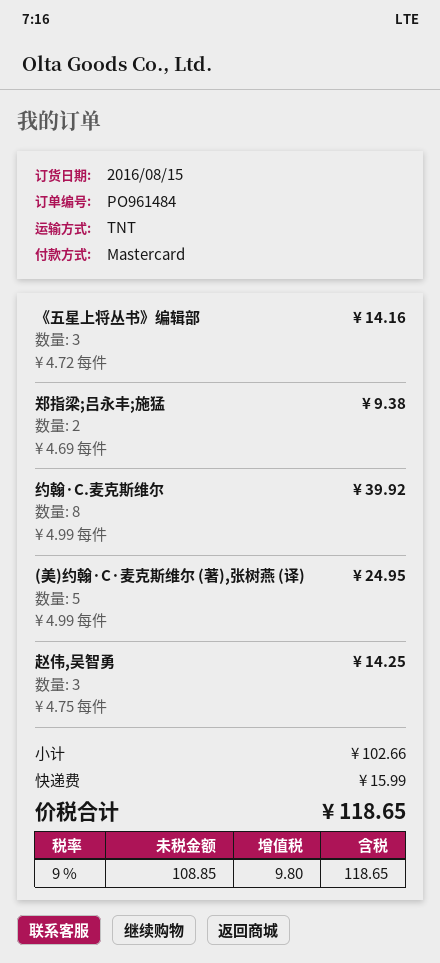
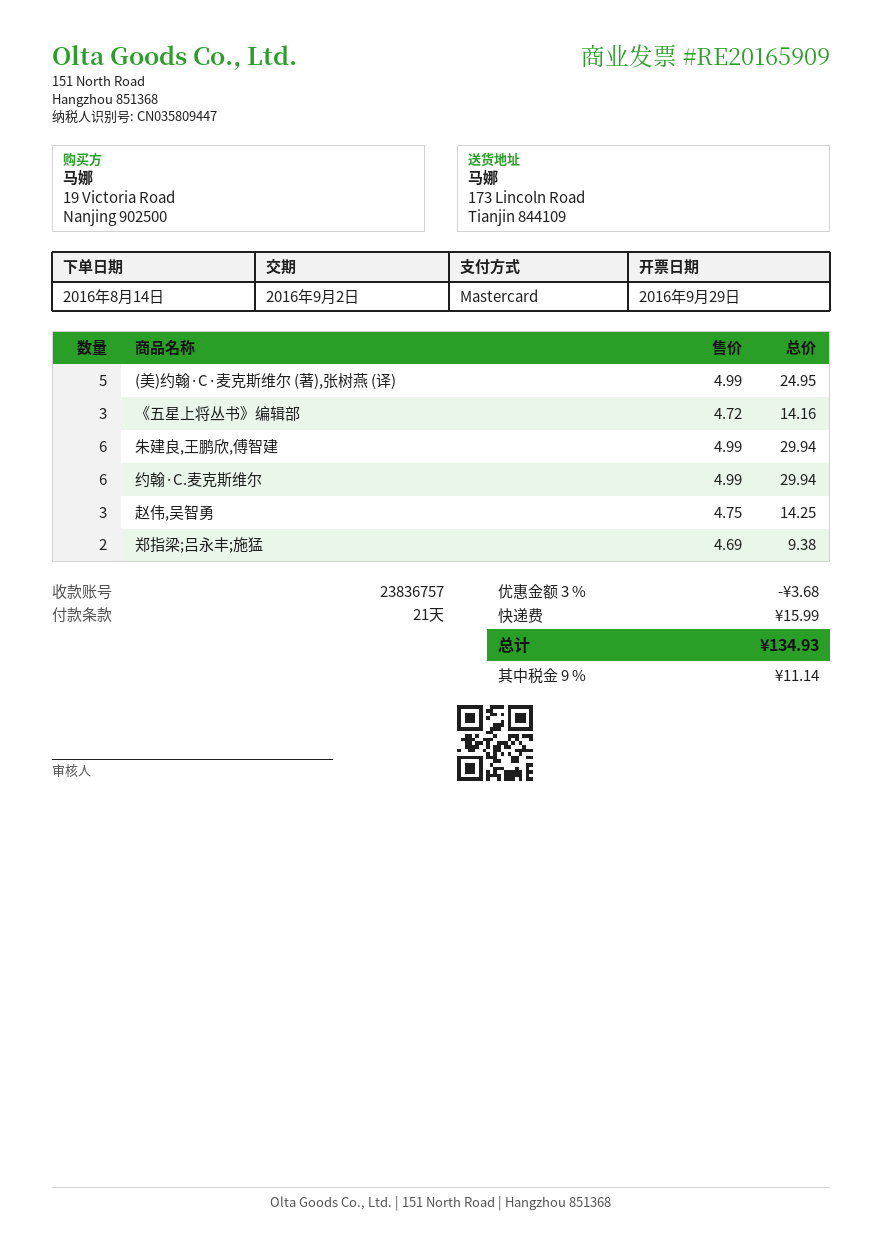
order date: 2016-08-15 -> 2016-08-14
约翰·C.麦克斯维尔: 8 x 4.99 = 39.92 -> 6 x 4.99 = 29.94
朱建良,王鹏欣,傅智建: none -> 6 x 4.99 = 29.94
discount: none -> 3% = 3.68
tax: 9% = 9.80 -> 9% = 11.14
total: 118.65 -> 134.93

